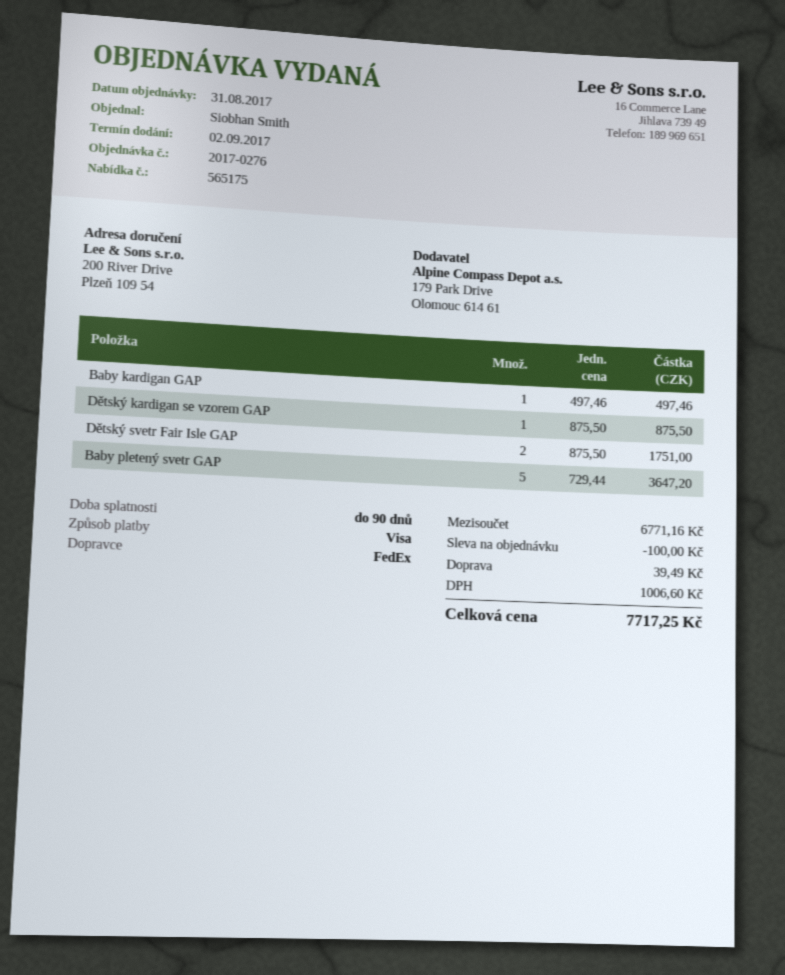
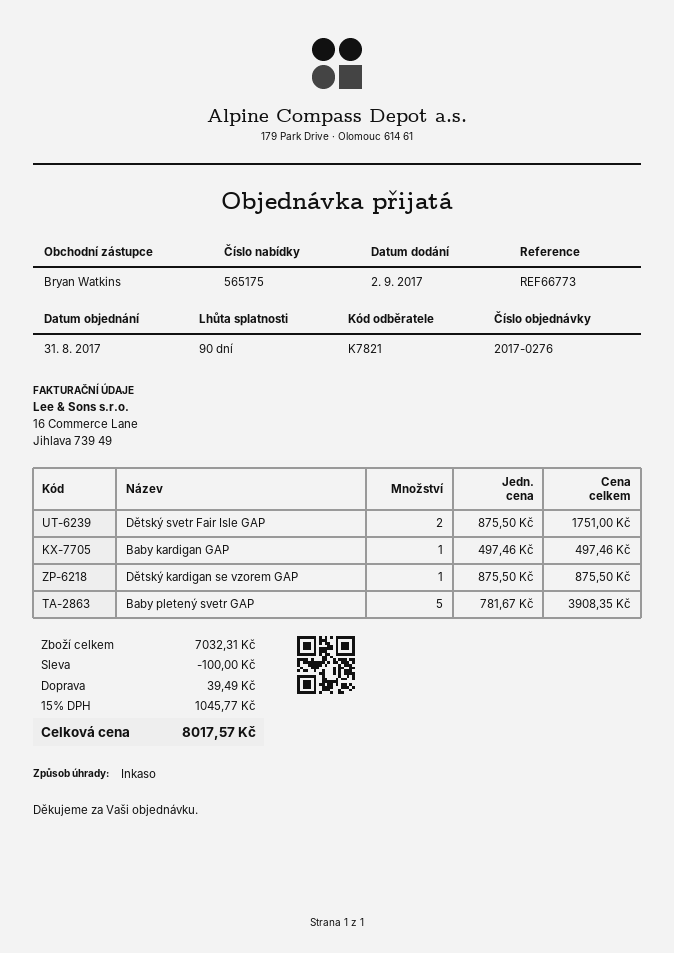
payment method: Visa -> direct debit
Baby pletený svetr GAP: 5 x 729.44 = 3647.20 -> 5 x 781.67 = 3908.35
subtotal: 6771.16 -> 7032.31
tax: 1006.60 -> 1045.77
total: 7717.25 -> 8017.57

